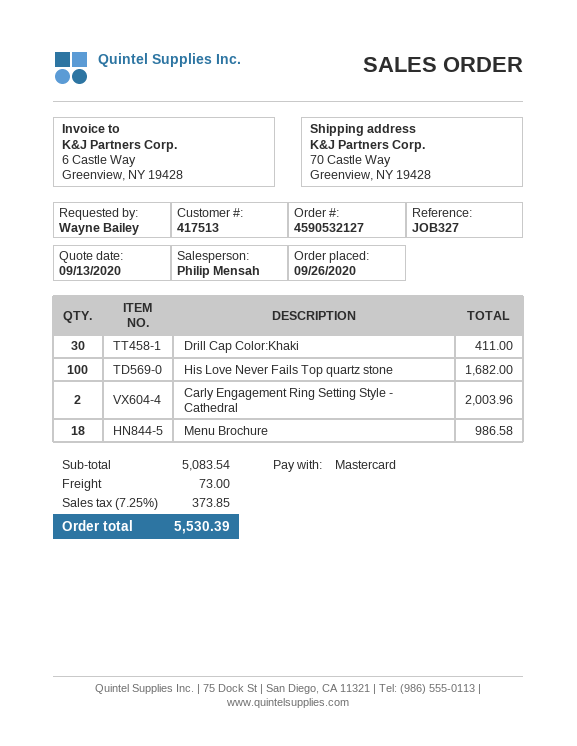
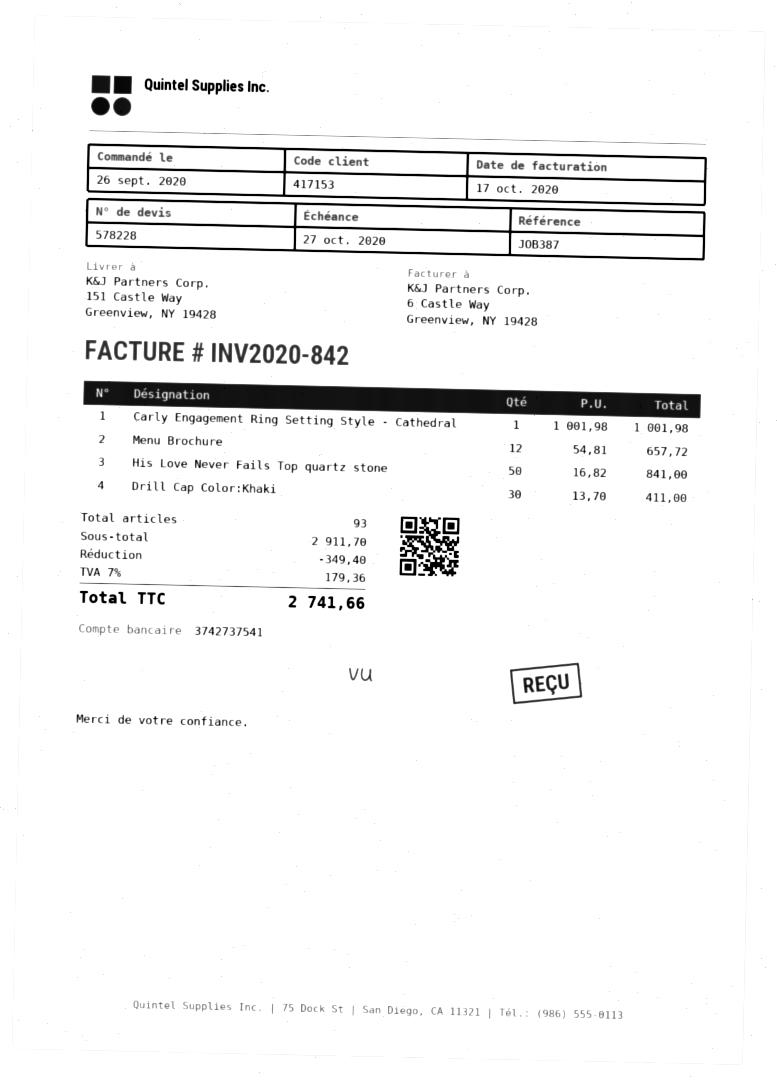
customer number: 417513 -> 417153
reference: JOB327 -> JOB387
ship to: 70 Castle Way, Greenview, NY 19428 -> 151 Castle Way, Greenview, NY 19428
His Love Never Fails Top quartz stone: 100 for 1682.00 -> 50 for 841.00
Carly Engagement Ring Setting Style - Cathedral: 2 for 2003.96 -> 1 for 1001.98
Menu Brochure: 18 for 986.58 -> 12 for 657.72
subtotal: 5083.54 -> 2911.70
discount: none -> 349.40
shipping: 73.00 -> none
tax: 7.25% = 373.85 -> 7% = 179.36
total: 5530.39 -> 2741.66

